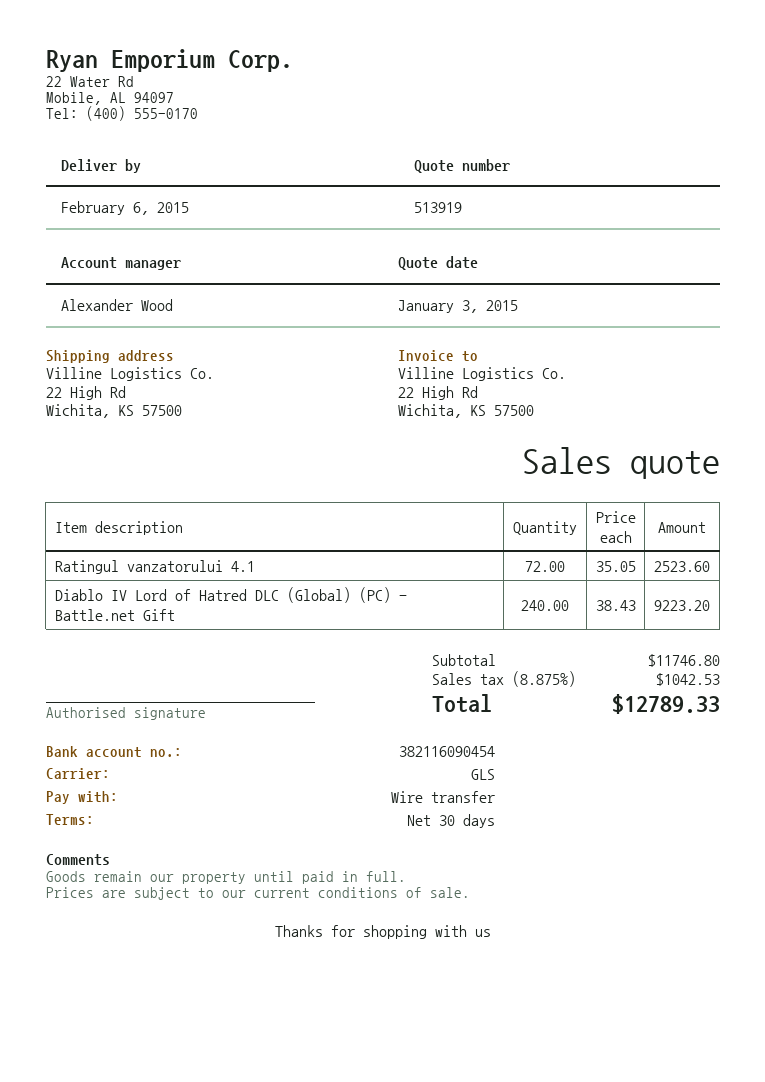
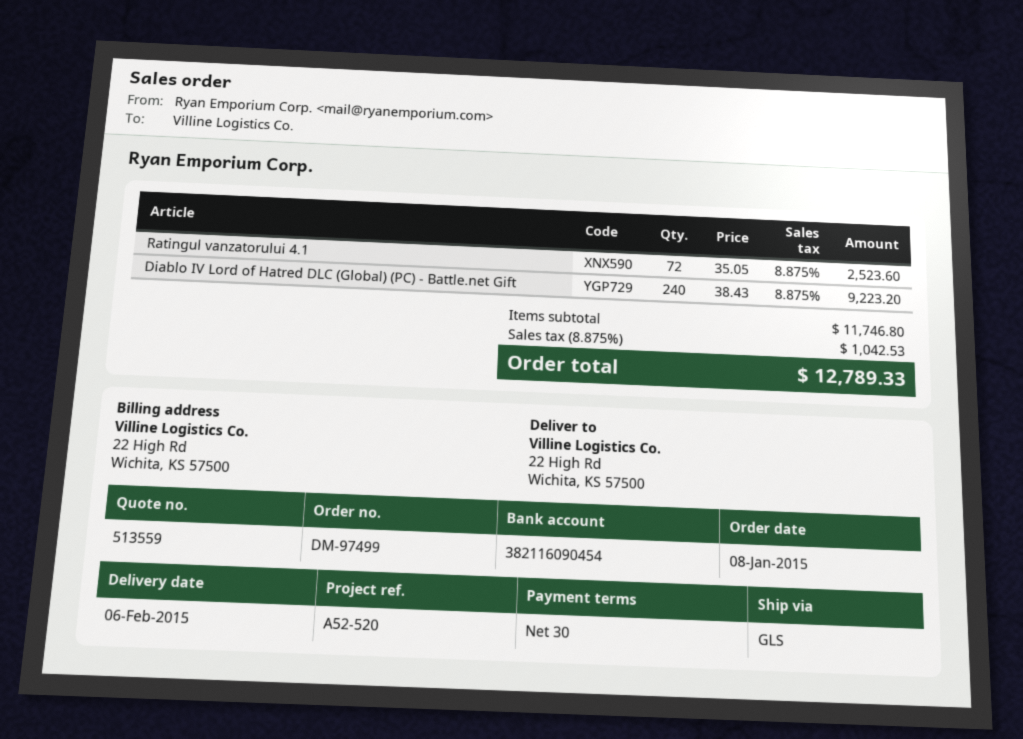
quote number: 513919 -> 513559

